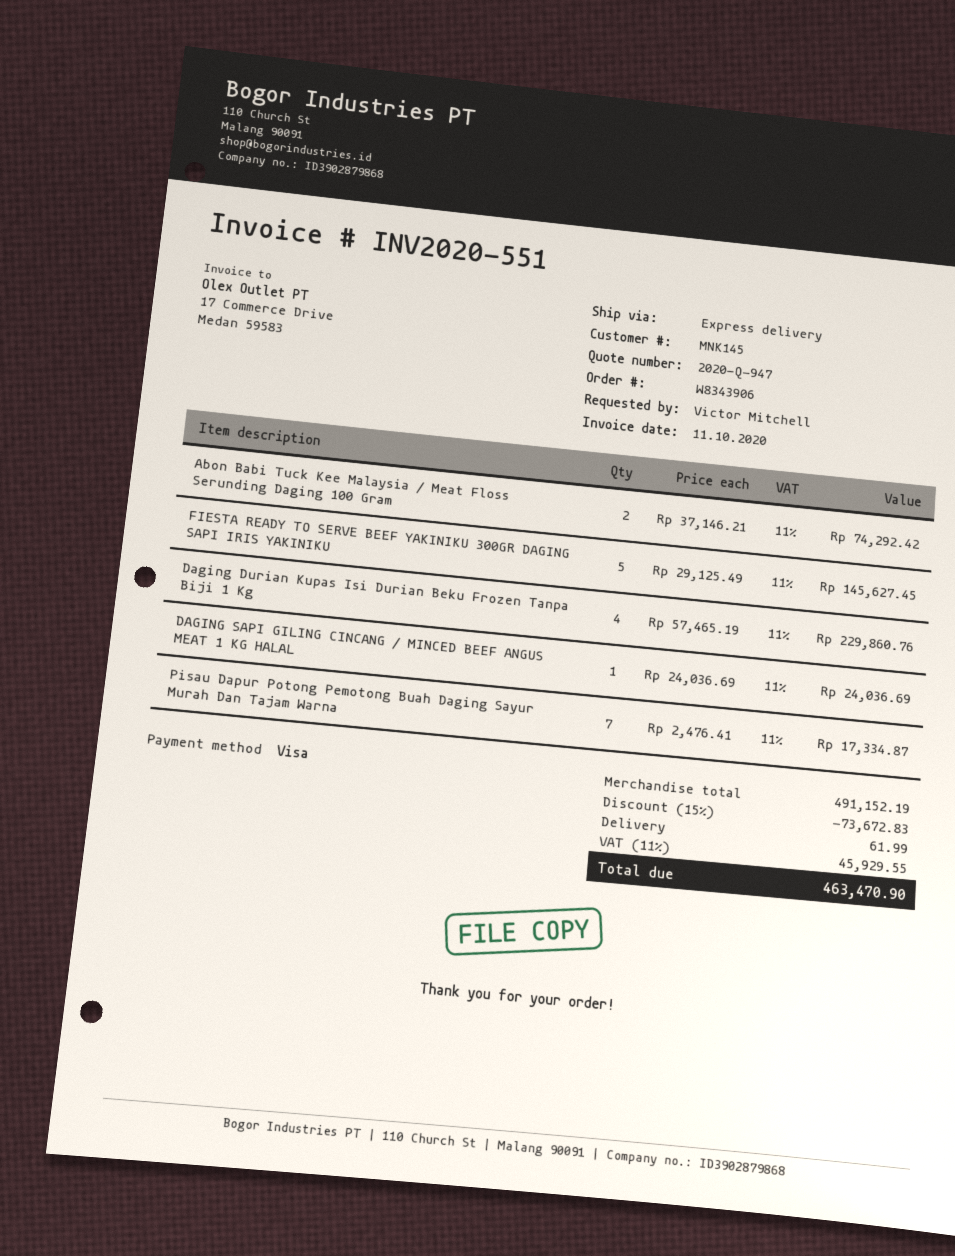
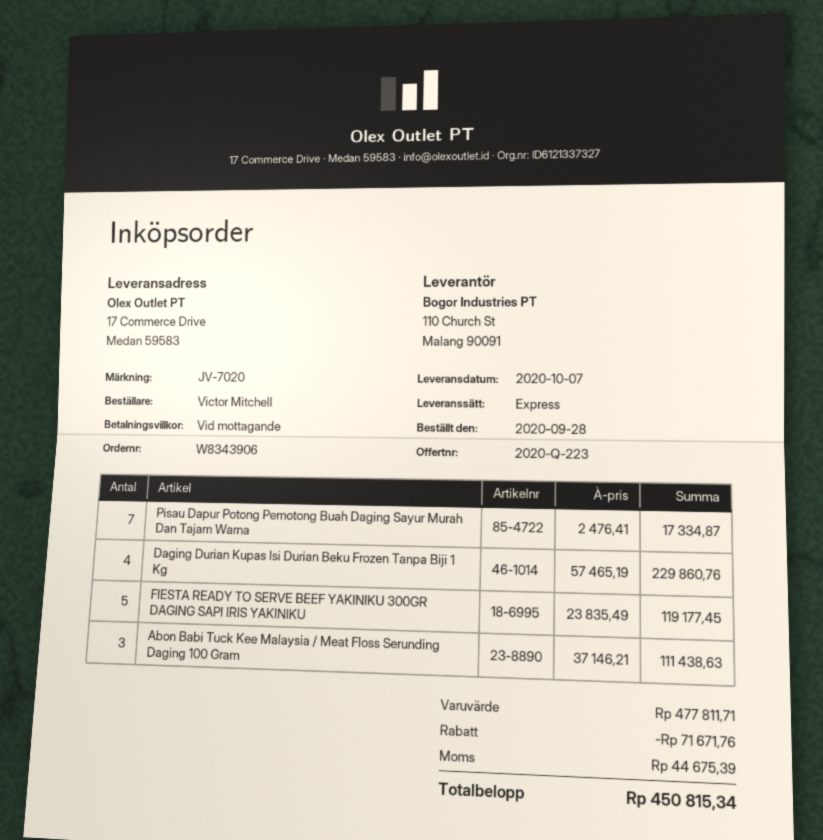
quote number: 2020-Q-947 -> 2020-Q-223
Abon Babi Tuck Kee Malaysia / Meat Floss Serunding Daging 100 Gram: 2 x 37146.21 = 74292.42 -> 3 x 37146.21 = 111438.63
FIESTA READY TO SERVE BEEF YAKINIKU 300GR DAGING SAPI IRIS YAKINIKU: 5 x 29125.49 = 145627.45 -> 5 x 23835.49 = 119177.45
DAGING SAPI GILING CINCANG / MINCED BEEF ANGUS MEAT 1 KG HALAL: 1 x 24036.69 = 24036.69 -> none
subtotal: 491152.19 -> 477811.71
discount: 73672.83 -> 71671.76
shipping: 61.99 -> none
tax: 45929.55 -> 44675.39
total: 463470.90 -> 450815.34

